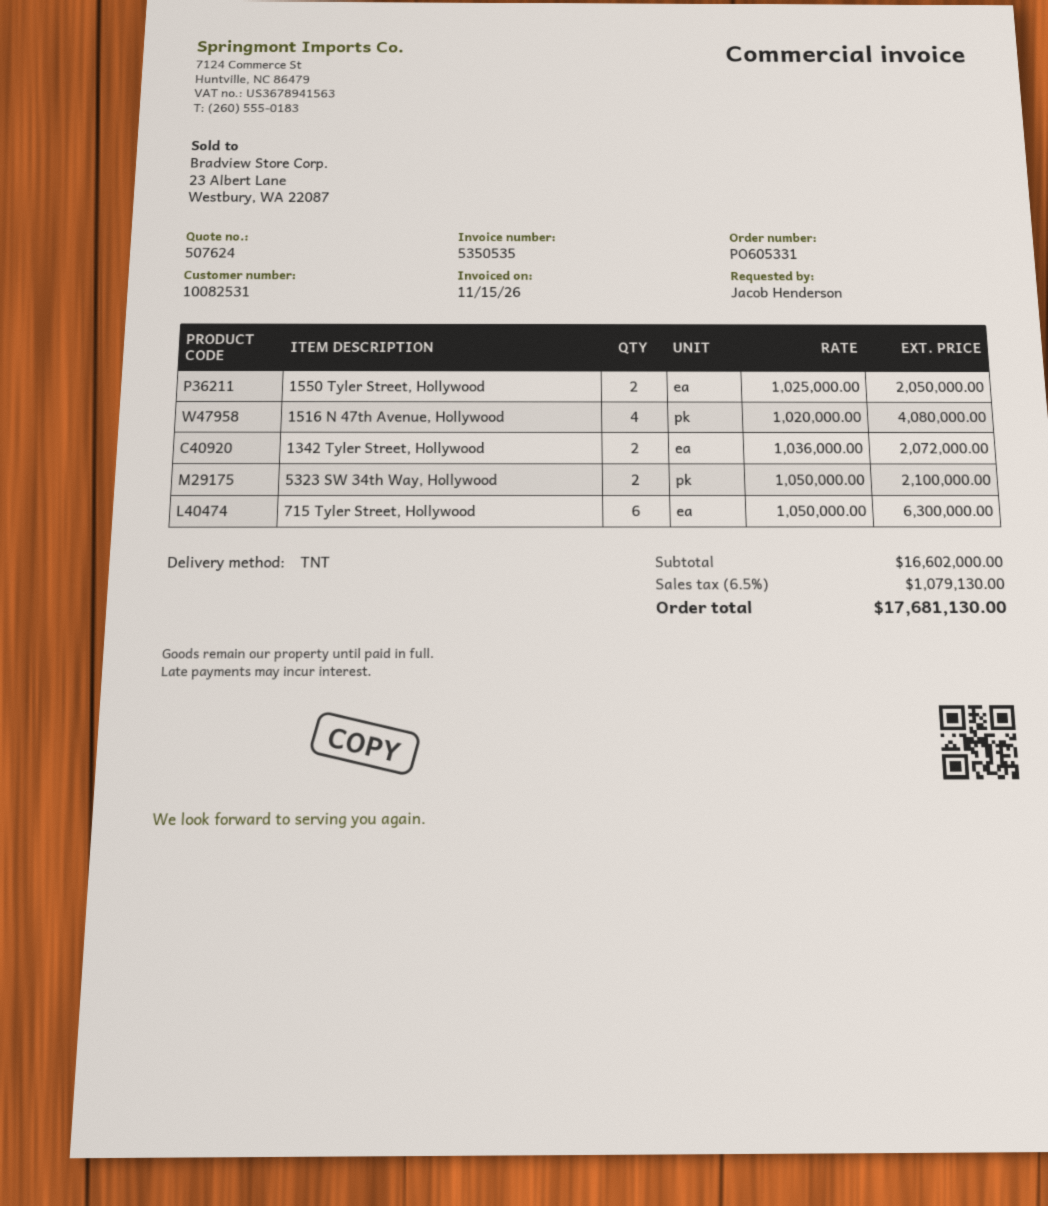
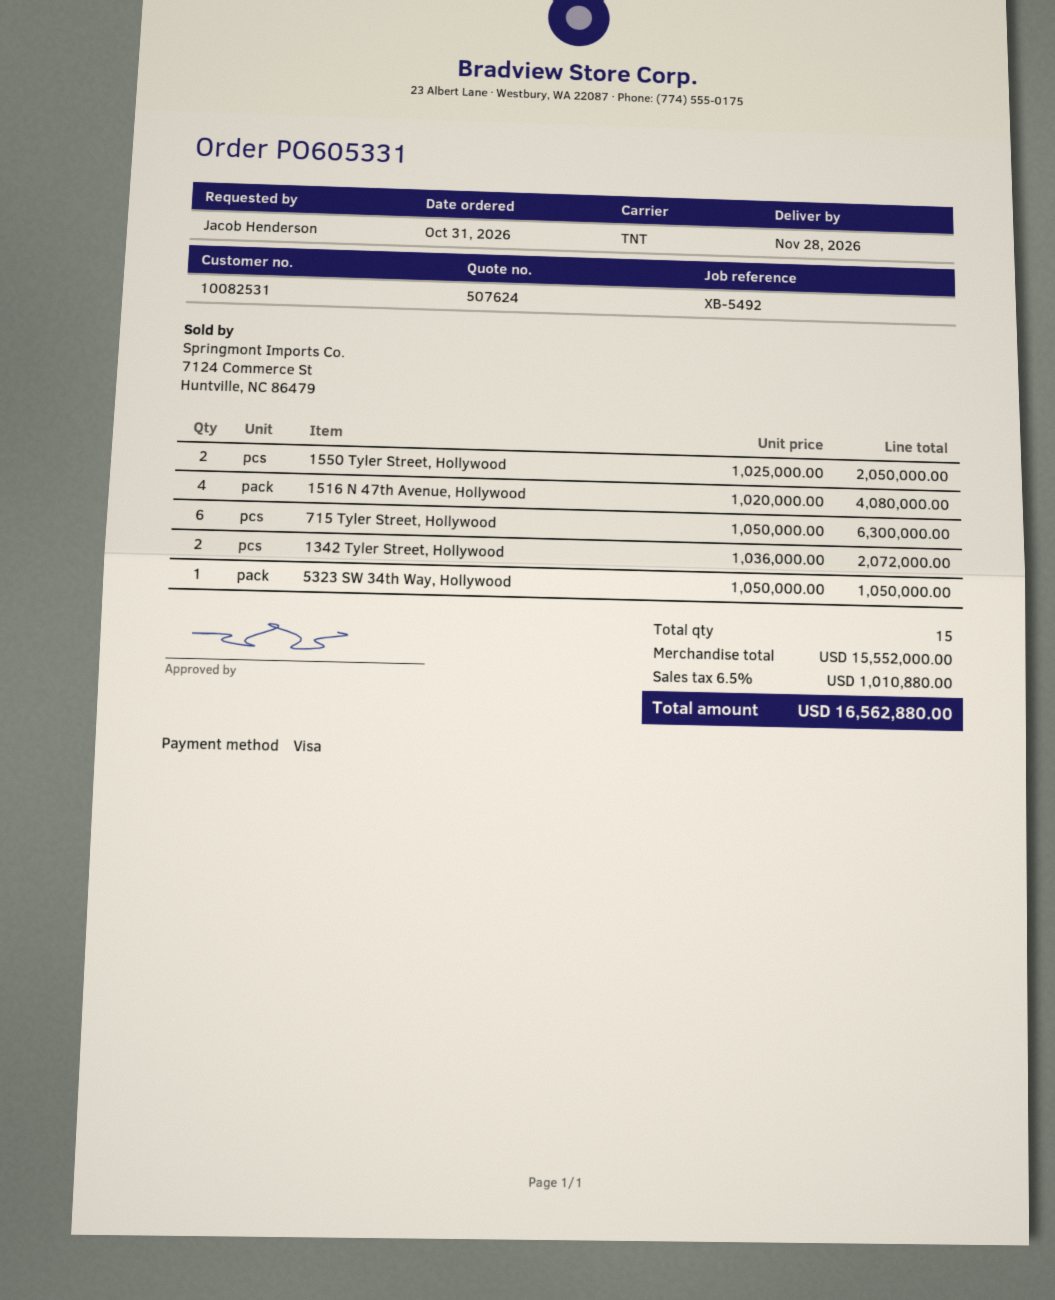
5323 SW 34th Way, Hollywood: 2 x 1050000.00 = 2100000.00 -> 1 x 1050000.00 = 1050000.00
subtotal: 16602000.00 -> 15552000.00
tax: 6.5% = 1079130.00 -> 6.5% = 1010880.00
total: 17681130.00 -> 16562880.00

